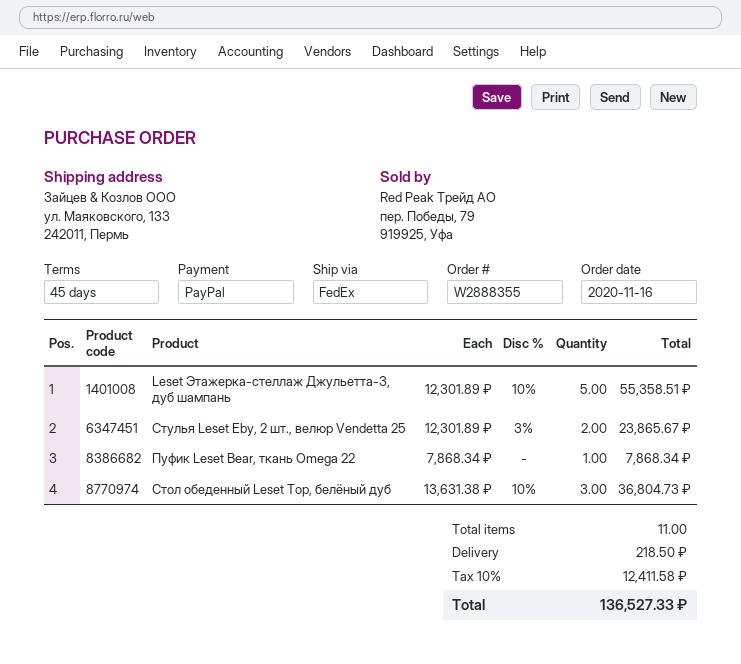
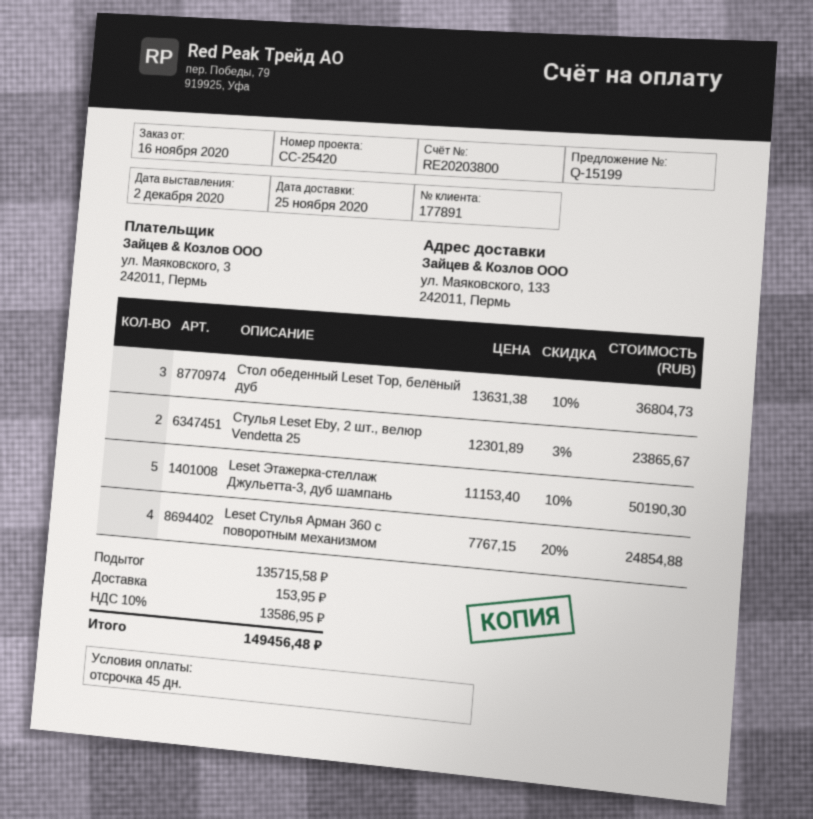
Leset Этажерка-стеллаж Джульетта-3, дуб шампань: 5 x 12301.89 - 10% = 55358.51 -> 5 x 11153.40 - 10% = 50190.30
Пуфик Leset Bear, ткань Omega 22: 1 x 7868.34 = 7868.34 -> none
Leset Стулья Арман 360 с поворотным механизмом: none -> 4 x 7767.15 - 20% = 24854.88
shipping: 218.50 -> 153.95
tax: 10% = 12411.58 -> 10% = 13586.95
total: 136527.33 -> 149456.48

